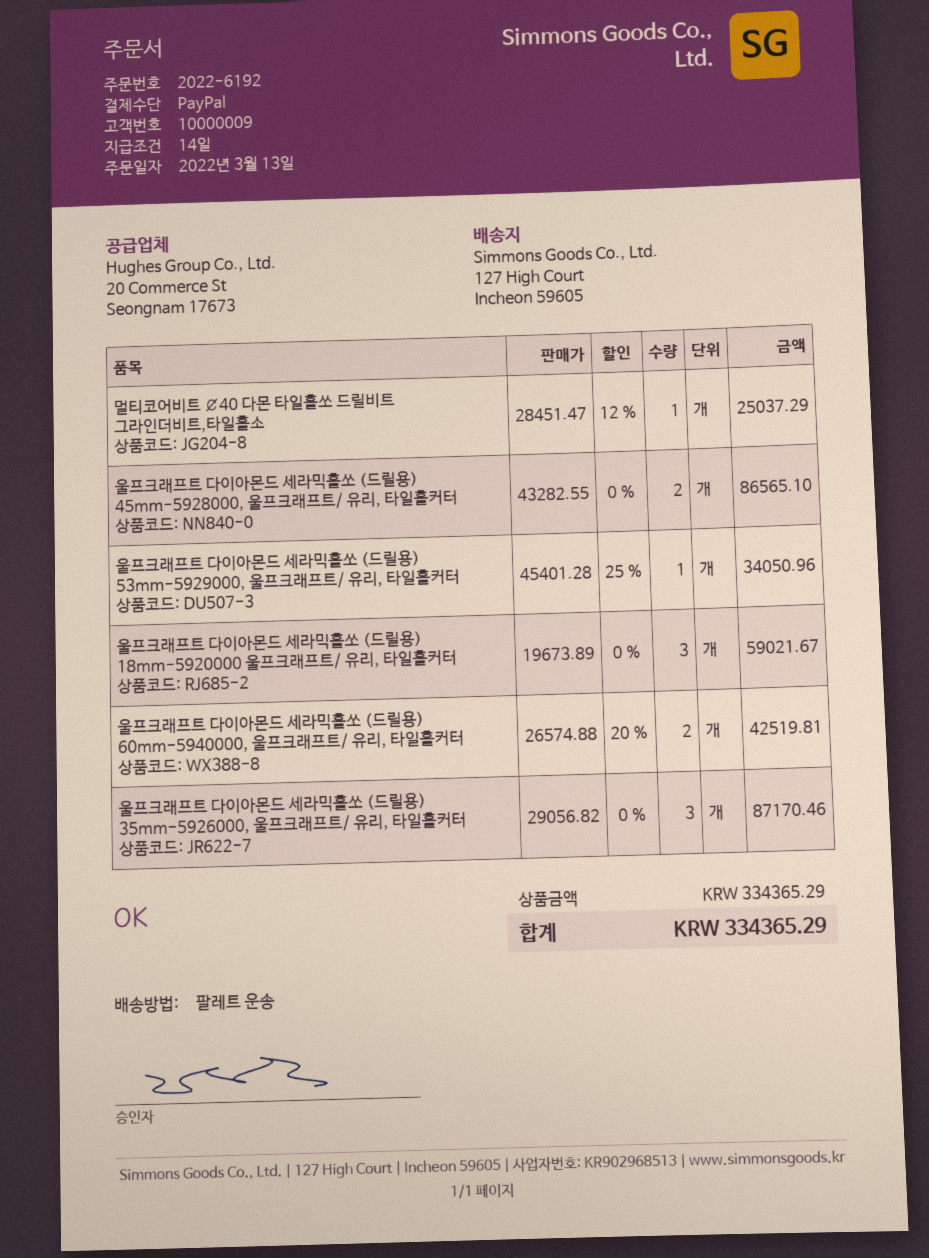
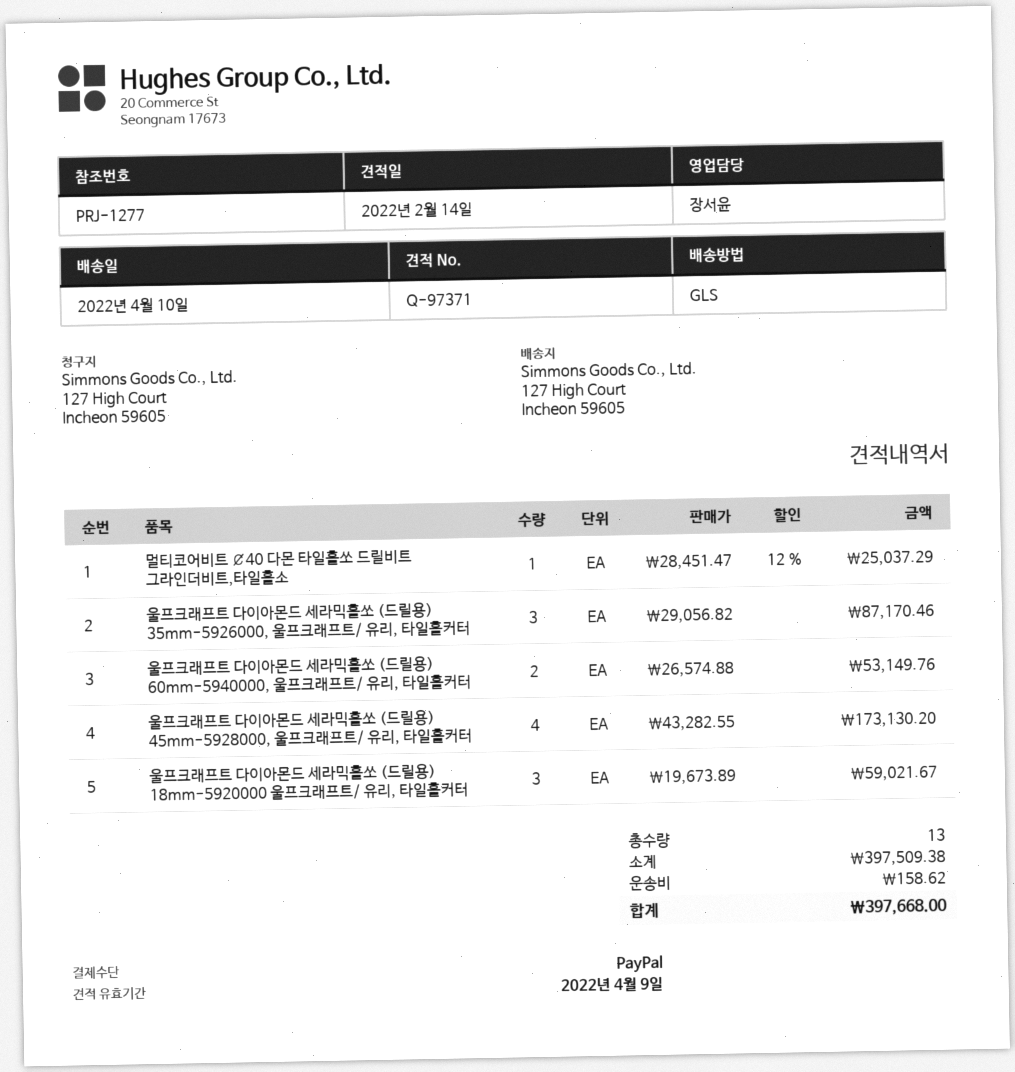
shipping method: pallet freight -> GLS
울프크래프트 다이아몬드 세라믹홀쏘 (드릴용) 45mm-5928000, 울프크래프트/ 유리, 타일홀커터: 2 x 43282.55 = 86565.10 -> 4 x 43282.55 = 173130.20
울프크래프트 다이아몬드 세라믹홀쏘 (드릴용) 53mm-5929000, 울프크래프트/ 유리, 타일홀커터: 1 x 45401.28 - 25% = 34050.96 -> none
울프크래프트 다이아몬드 세라믹홀쏘 (드릴용) 60mm-5940000, 울프크래프트/ 유리, 타일홀커터: 2 x 26574.88 - 20% = 42519.81 -> 2 x 26574.88 = 53149.76
subtotal: 334365.29 -> 397509.38
shipping: none -> 158.62
total: 334365.29 -> 397668.00

